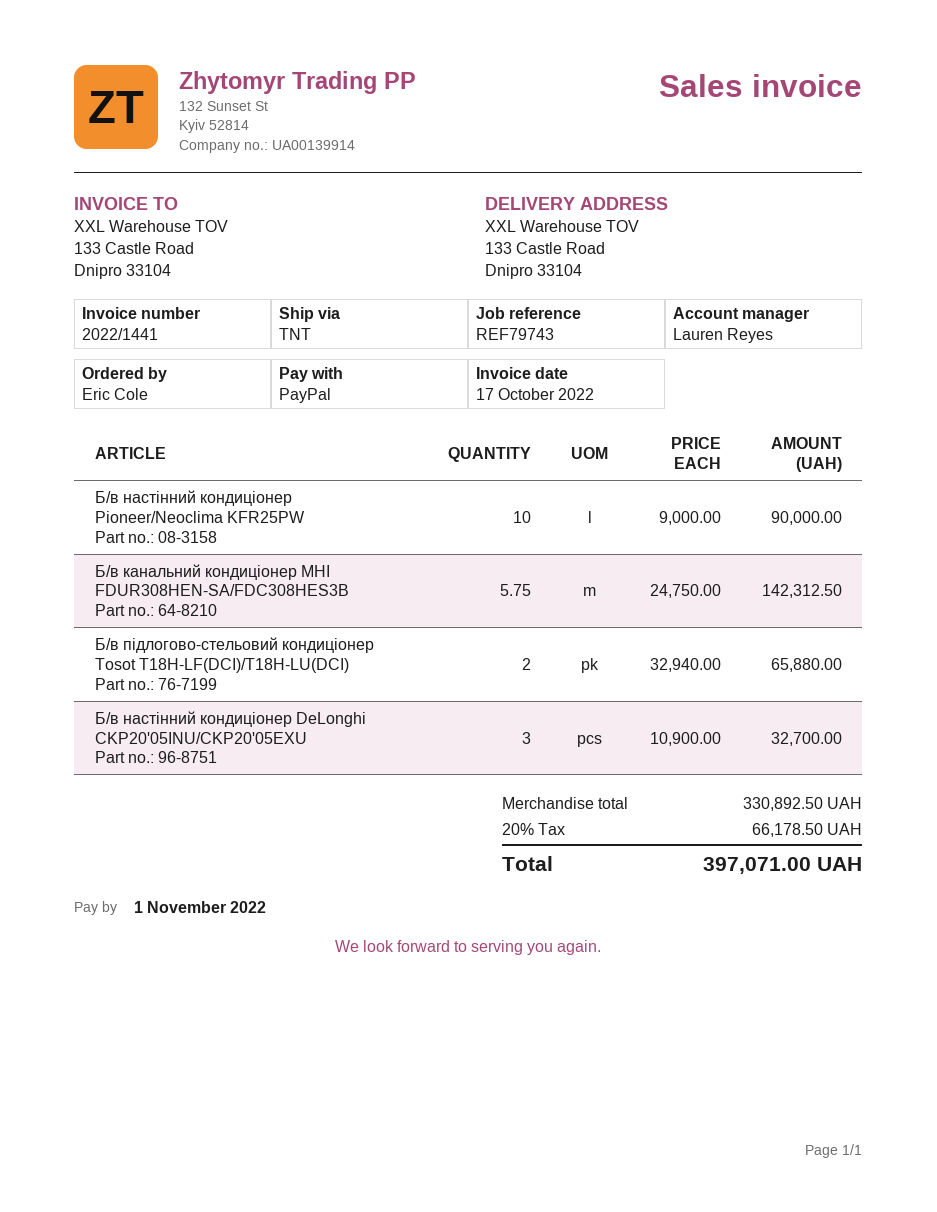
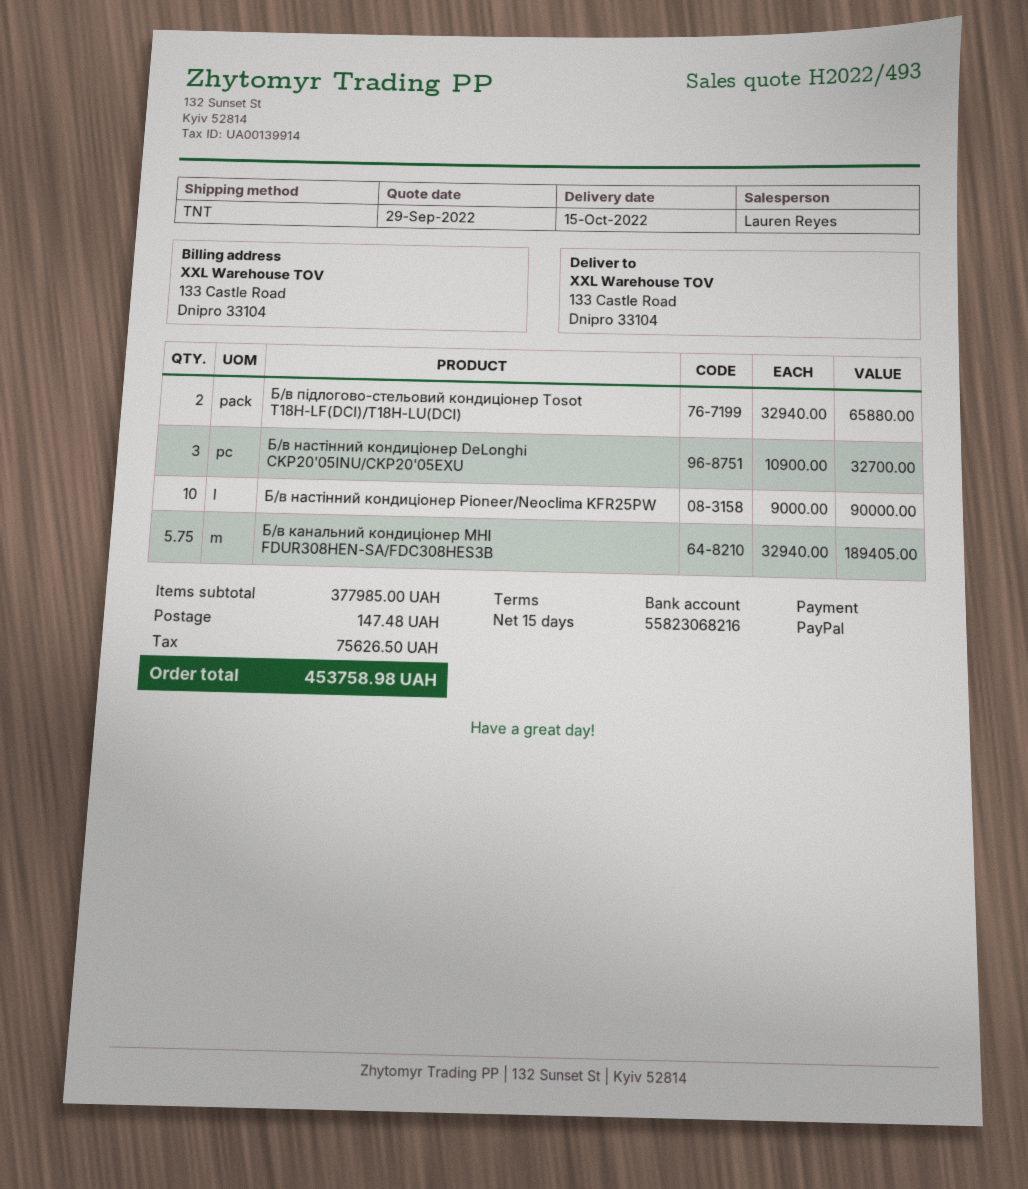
Б/в канальний кондиціонер MHI FDUR308HEN-SA/FDC308HES3B: 5.75 x 24750.00 = 142312.50 -> 5.75 x 32940.00 = 189405.00
subtotal: 330892.50 -> 377985.00
shipping: none -> 147.48
tax: 66178.50 -> 75626.50
total: 397071.00 -> 453758.98

